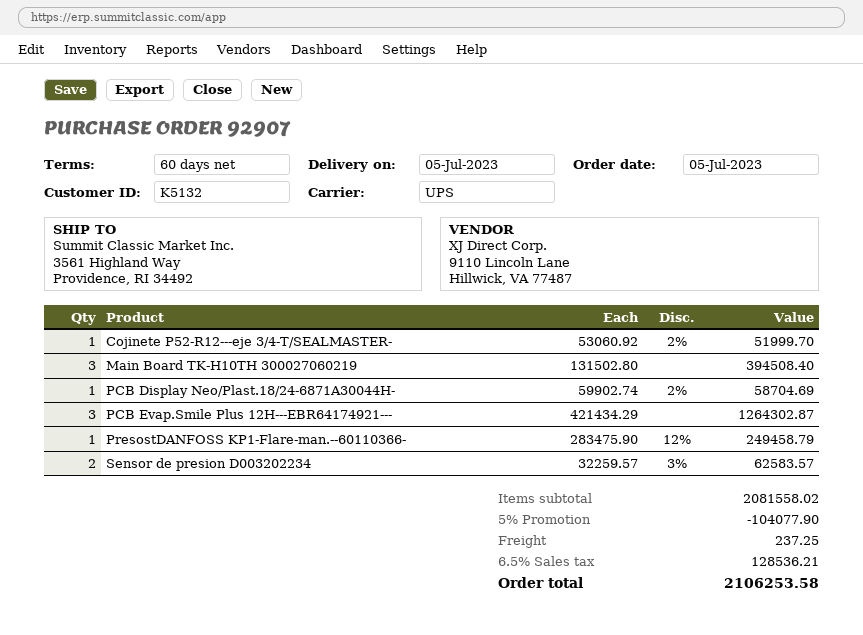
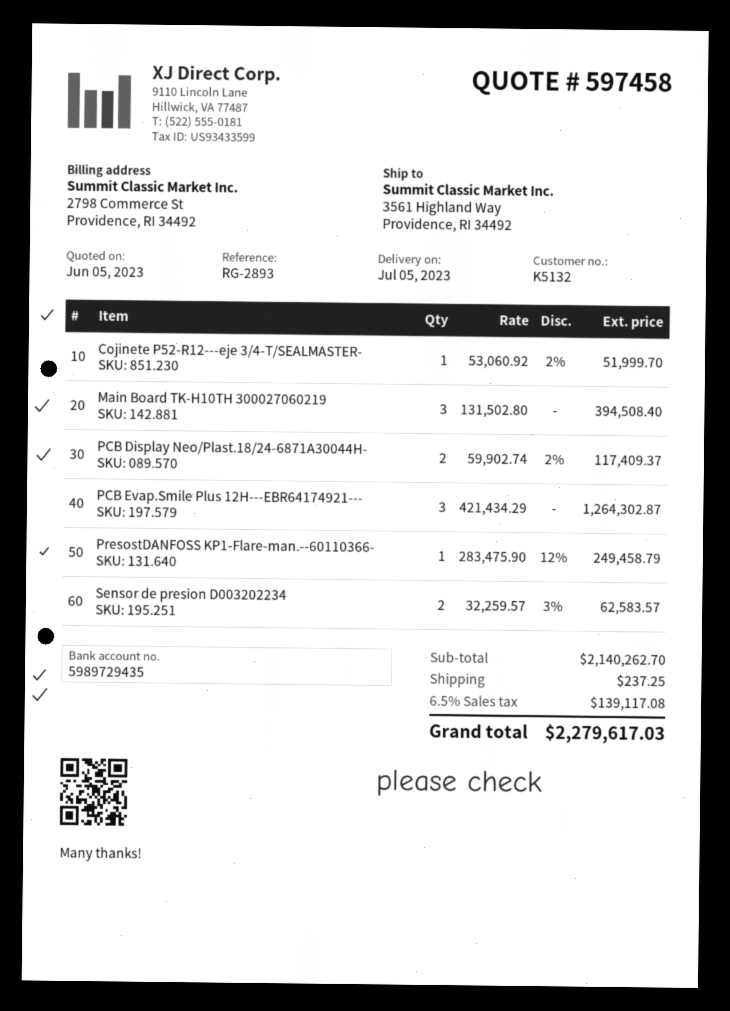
PCB Display Neo/Plast.18/24-6871A30044H-: 1 x 59902.74 - 2% = 58704.69 -> 2 x 59902.74 - 2% = 117409.37
subtotal: 2081558.02 -> 2140262.70
discount: 5% = 104077.90 -> none
tax: 6.5% = 128536.21 -> 6.5% = 139117.08
total: 2106253.58 -> 2279617.03

